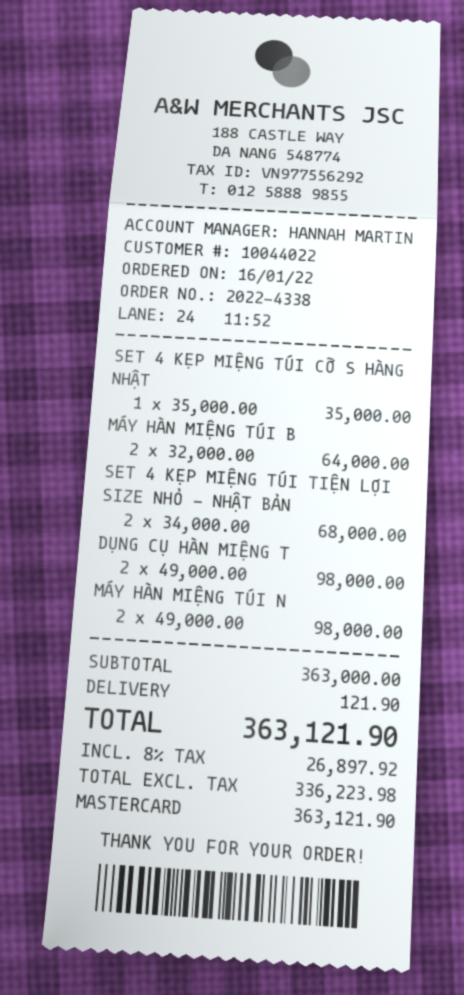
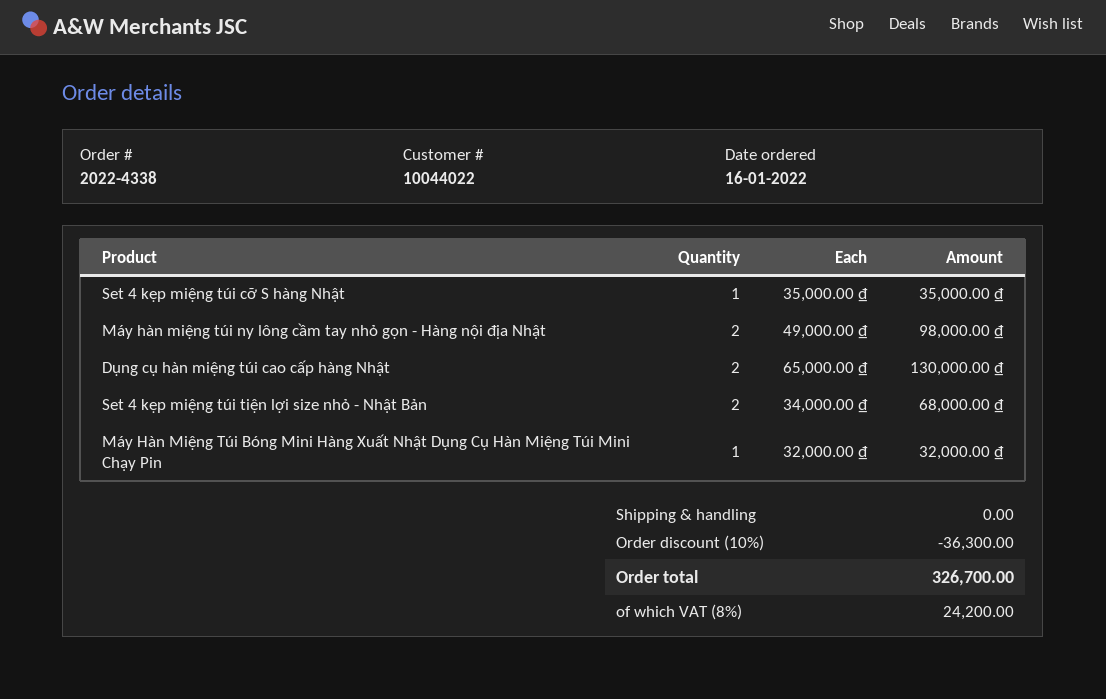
MÁY HÀN MIỆNG TÚI B: 2 x 32000.00 = 64000.00 -> 1 x 32000.00 = 32000.00
DỤNG CỤ HÀN MIỆNG T: 2 x 49000.00 = 98000.00 -> 2 x 65000.00 = 130000.00
discount: none -> 10% = 36300.00
shipping: 121.90 -> 0.00
tax: 8% = 26897.92 -> 8% = 24200.00
total: 363121.90 -> 326700.00

